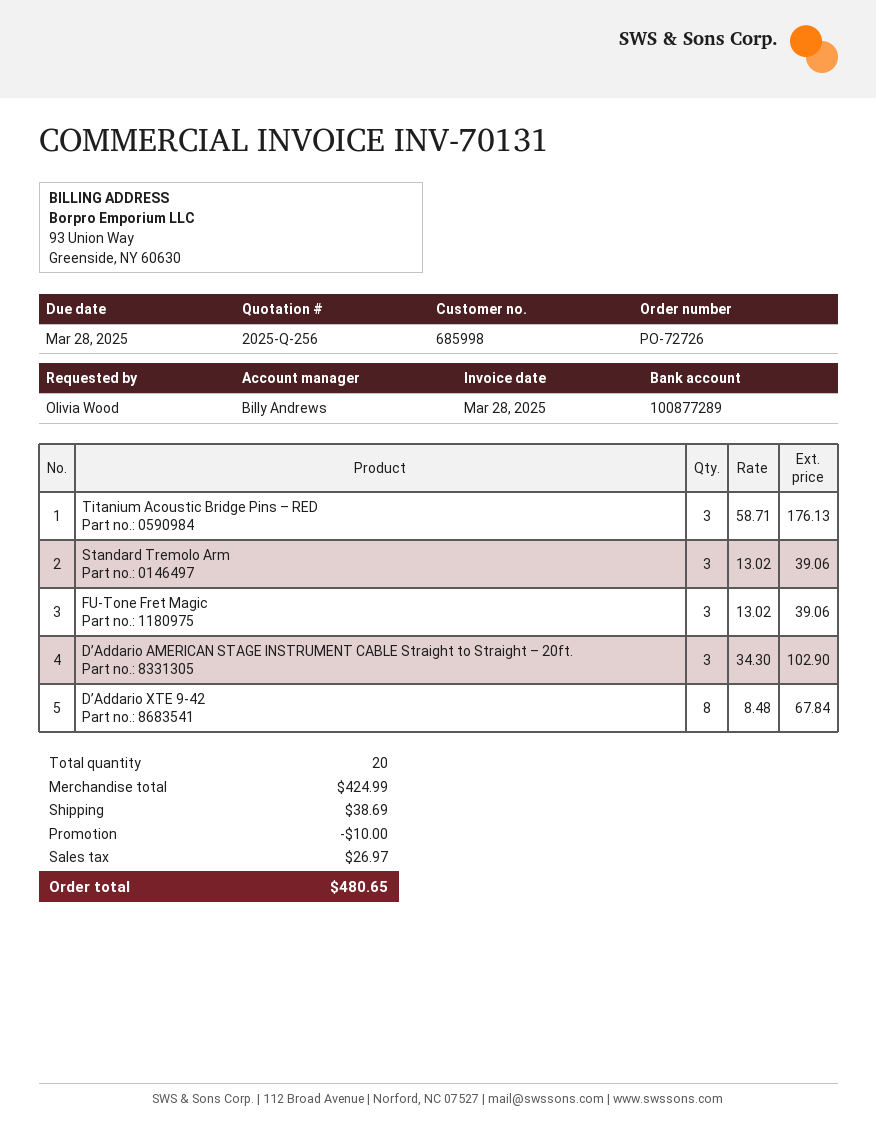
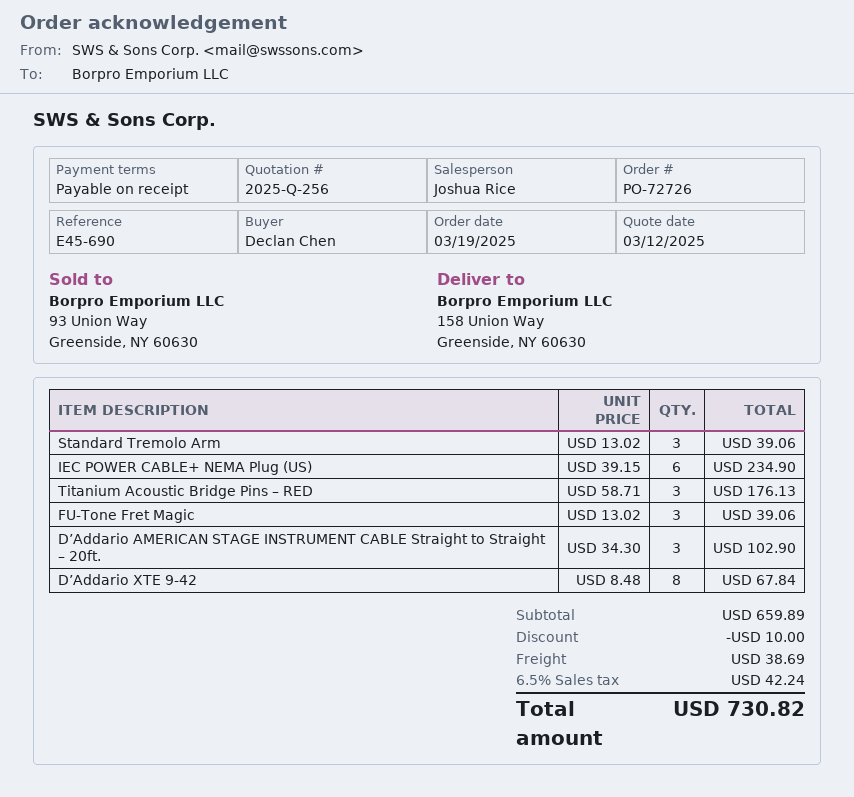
ordered by: Olivia Wood -> Declan Chen
sales rep: Billy Andrews -> Joshua Rice
IEC POWER CABLE+ NEMA Plug (US): none -> 6 x 39.15 = 234.90
subtotal: 424.99 -> 659.89
tax: 26.97 -> 42.24
total: 480.65 -> 730.82

